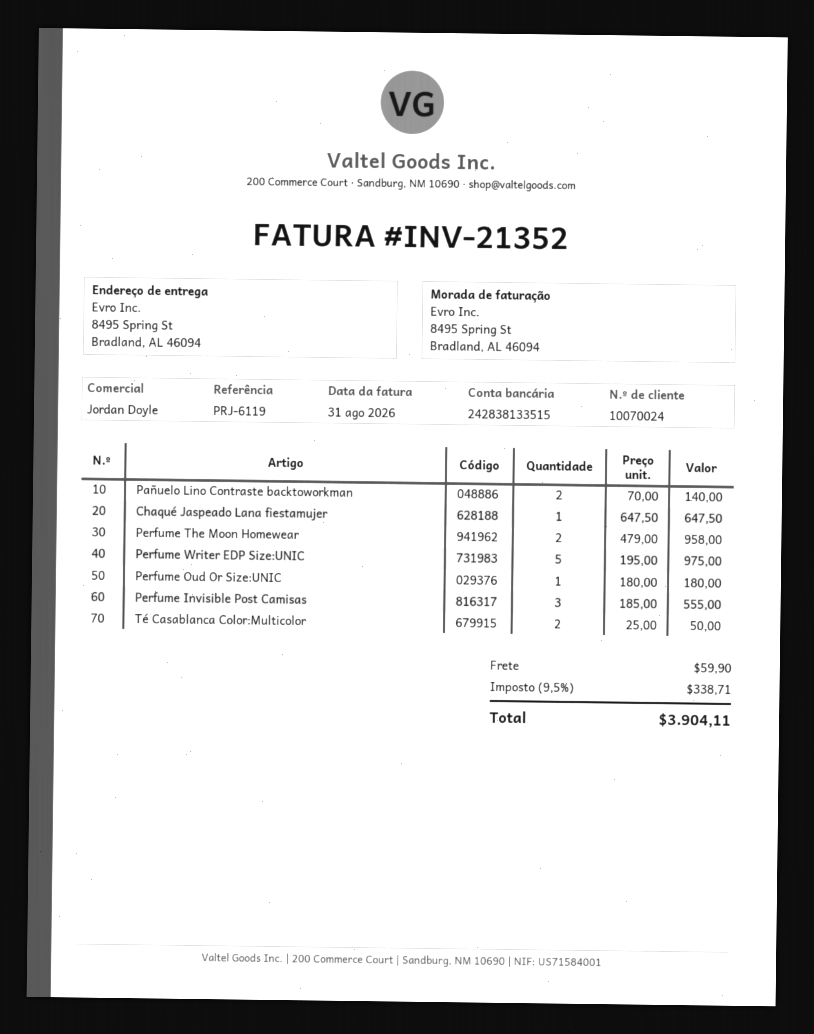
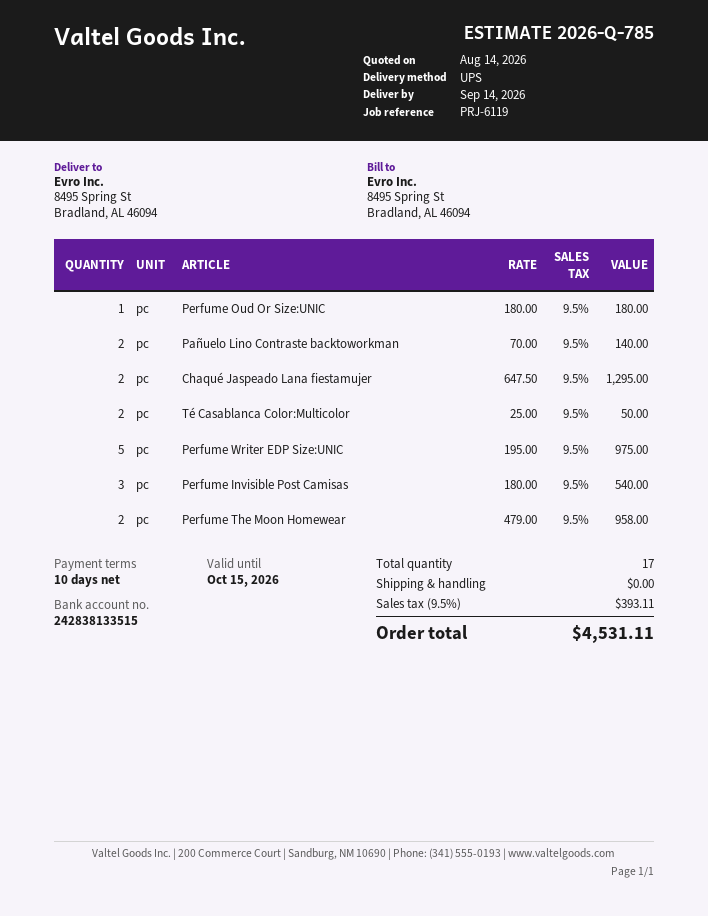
Chaqué Jaspeado Lana fiestamujer: 1 x 647.50 = 647.50 -> 2 x 647.50 = 1295.00
Perfume Invisible Post Camisas: 3 x 185.00 = 555.00 -> 3 x 180.00 = 540.00
shipping: 59.90 -> 0.00
tax: 9.5% = 338.71 -> 9.5% = 393.11
total: 3904.11 -> 4531.11

